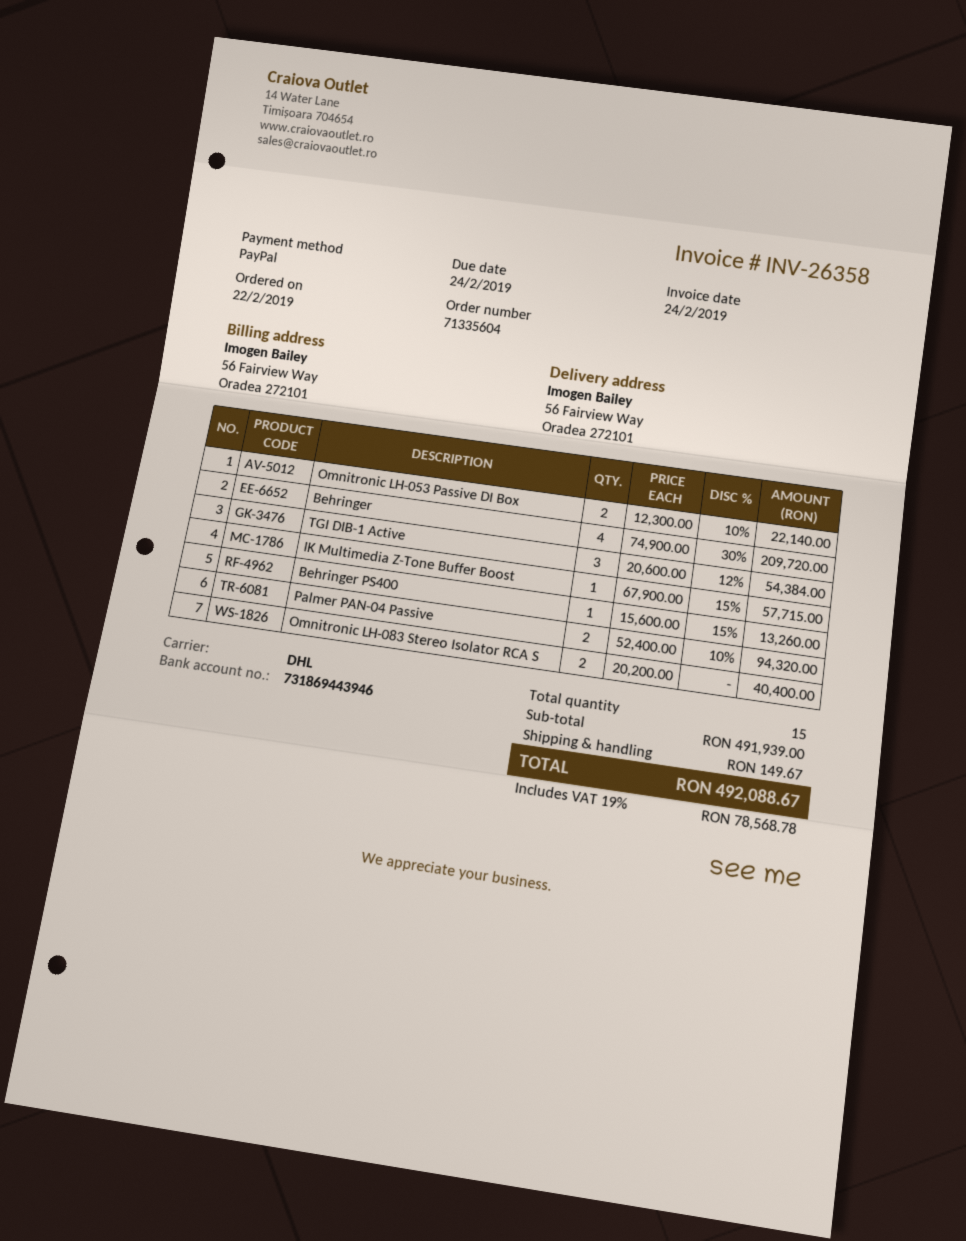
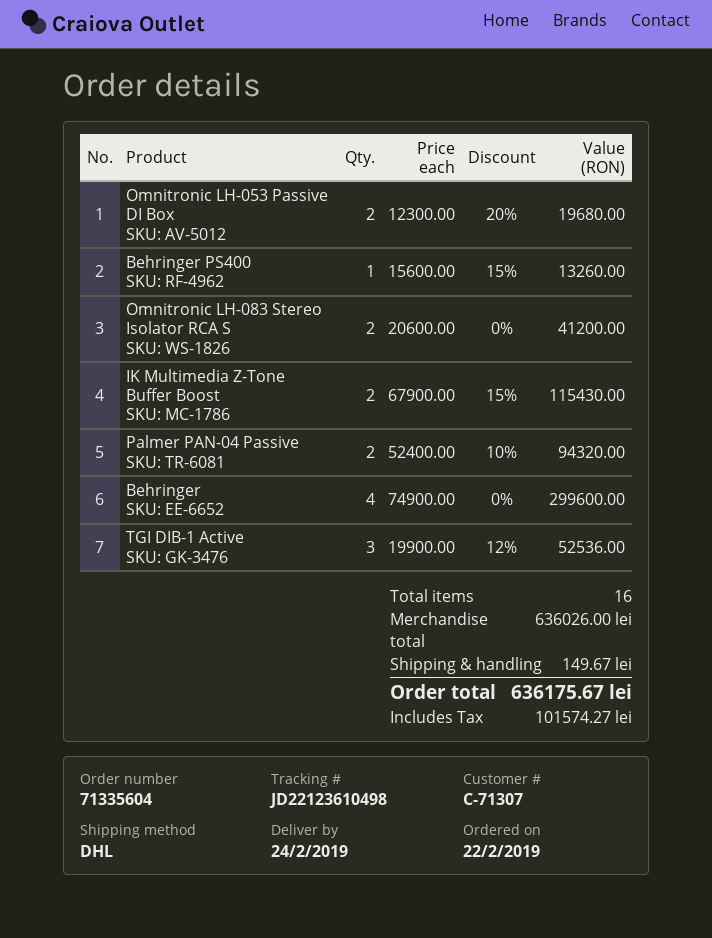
Omnitronic LH-053 Passive DI Box: 2 x 12300.00 - 10% = 22140.00 -> 2 x 12300.00 - 20% = 19680.00
Behringer: 4 x 74900.00 - 30% = 209720.00 -> 4 x 74900.00 = 299600.00
TGI DIB-1 Active: 3 x 20600.00 - 12% = 54384.00 -> 3 x 19900.00 - 12% = 52536.00
IK Multimedia Z-Tone Buffer Boost: 1 x 67900.00 - 15% = 57715.00 -> 2 x 67900.00 - 15% = 115430.00
Omnitronic LH-083 Stereo Isolator RCA S: 2 x 20200.00 = 40400.00 -> 2 x 20600.00 = 41200.00
total quantity: 15 -> 16
subtotal: 491939.00 -> 636026.00
tax: 78568.78 -> 101574.27
total: 492088.67 -> 636175.67

